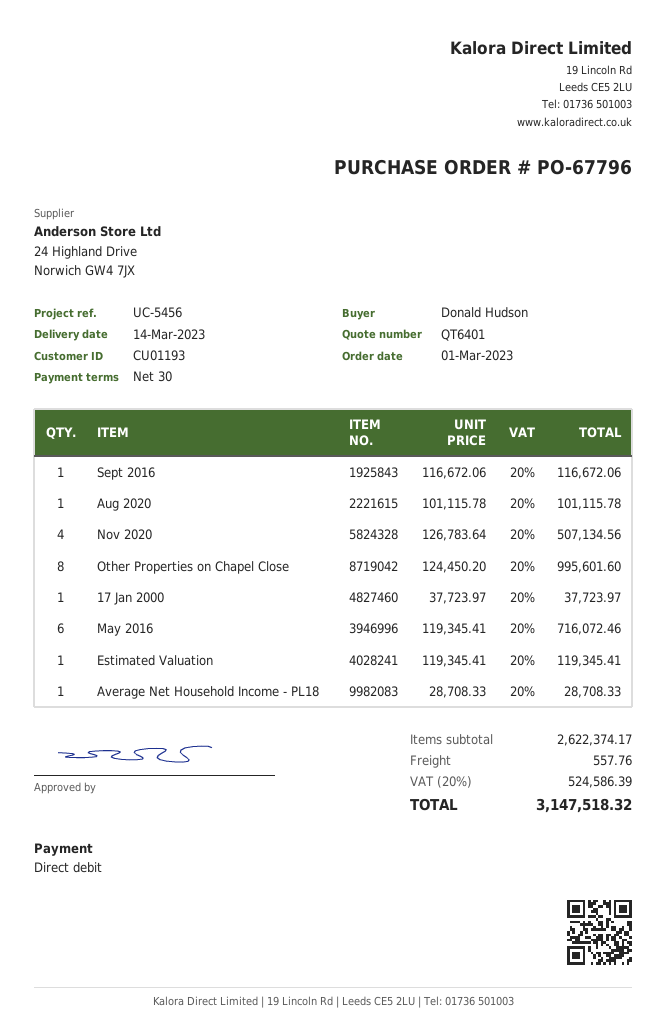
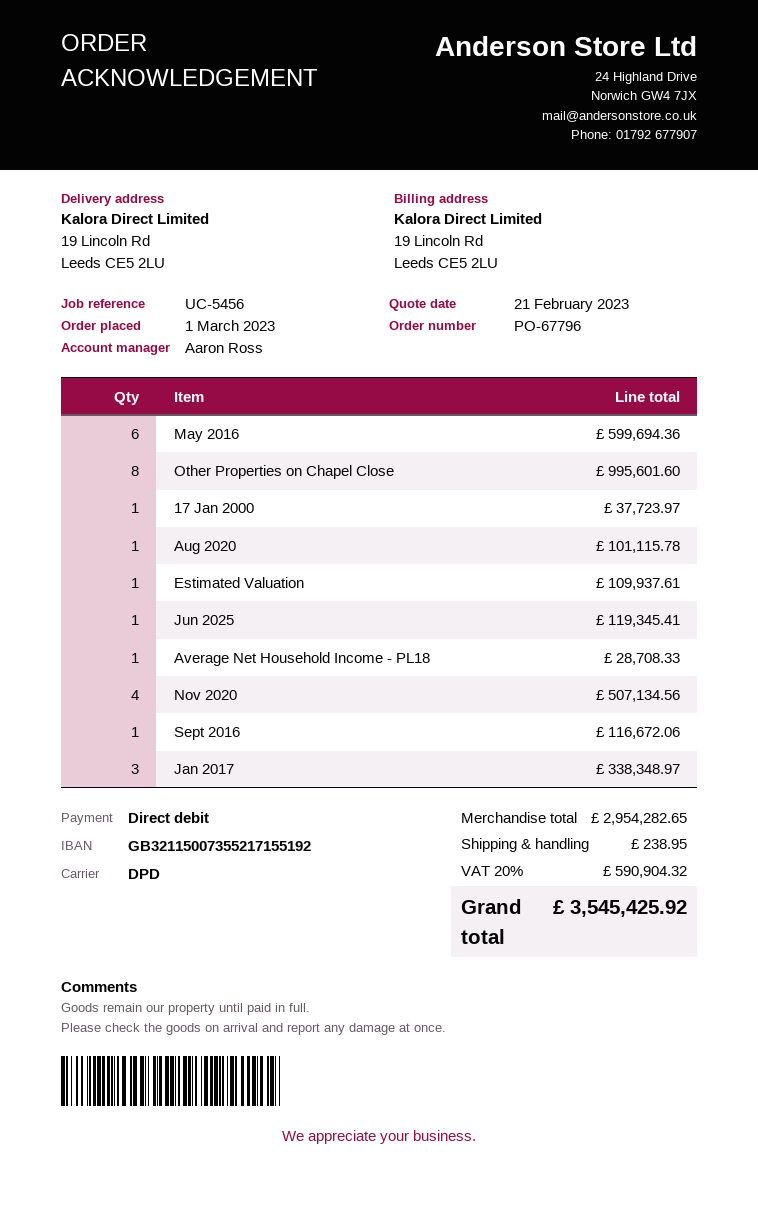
May 2016: 6 for 716072.46 -> 6 for 599694.36
Estimated Valuation: 1 for 119345.41 -> 1 for 109937.61
Jun 2025: none -> 1 for 119345.41
Jan 2017: none -> 3 for 338348.97
subtotal: 2622374.17 -> 2954282.65
shipping: 557.76 -> 238.95
tax: 20% = 524586.39 -> 20% = 590904.32
total: 3147518.32 -> 3545425.92

